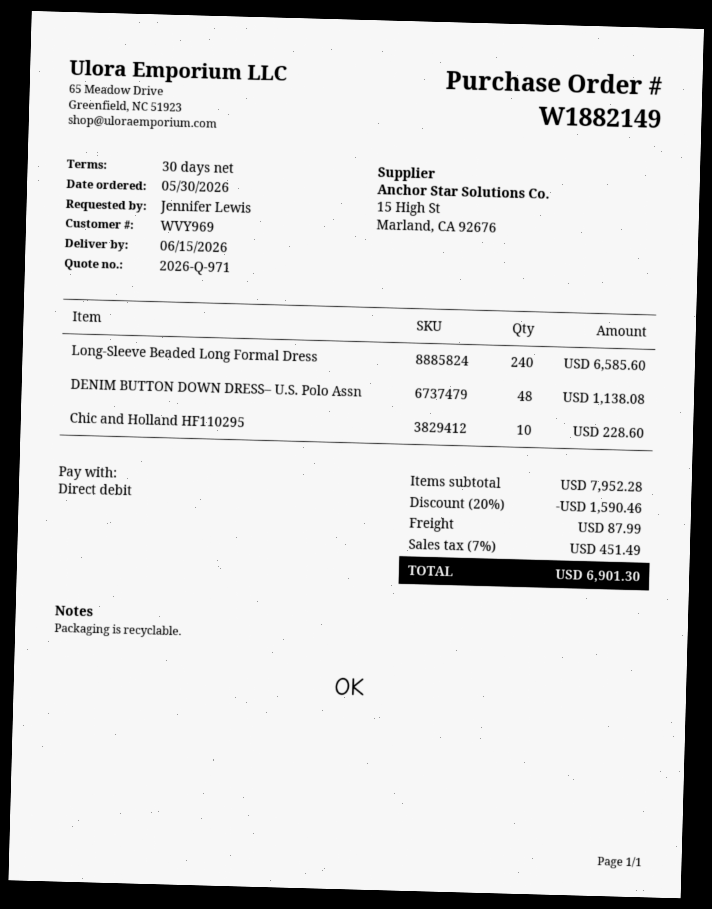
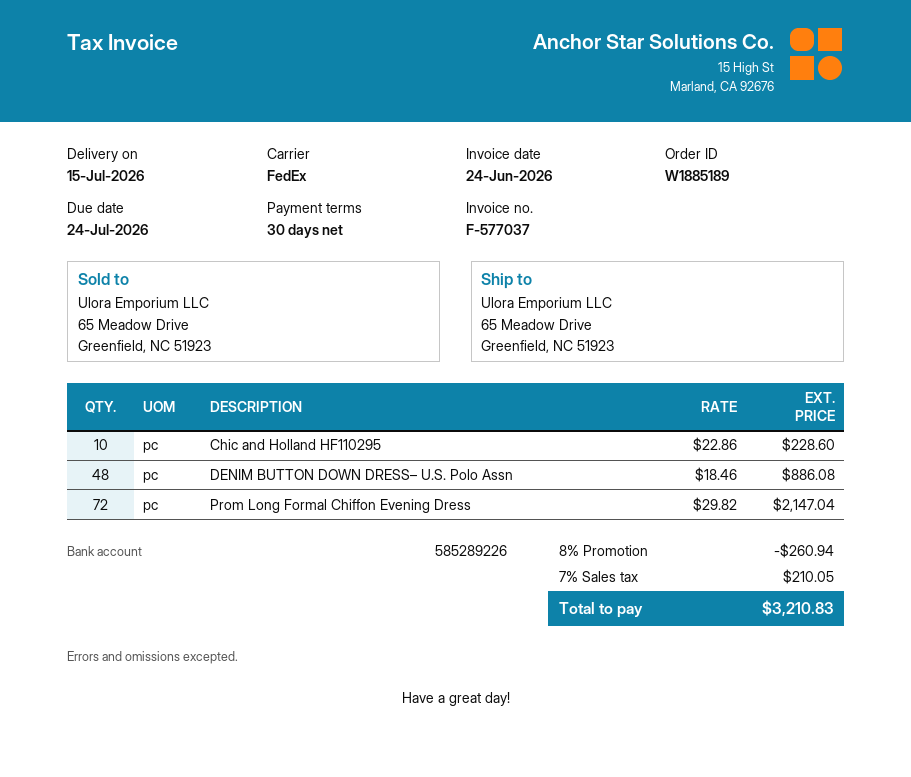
order number: W1882149 -> W1885189
delivery date: 2026-06-15 -> 2026-07-15
Long-Sleeve Beaded Long Formal Dress: 240 for 6585.60 -> none
DENIM BUTTON DOWN DRESS– U.S. Polo Assn: 48 for 1138.08 -> 48 for 886.08
Prom Long Formal Chiffon Evening Dress: none -> 72 for 2147.04
discount: 20% = 1590.46 -> 8% = 260.94
shipping: 87.99 -> none
tax: 7% = 451.49 -> 7% = 210.05
total: 6901.30 -> 3210.83

